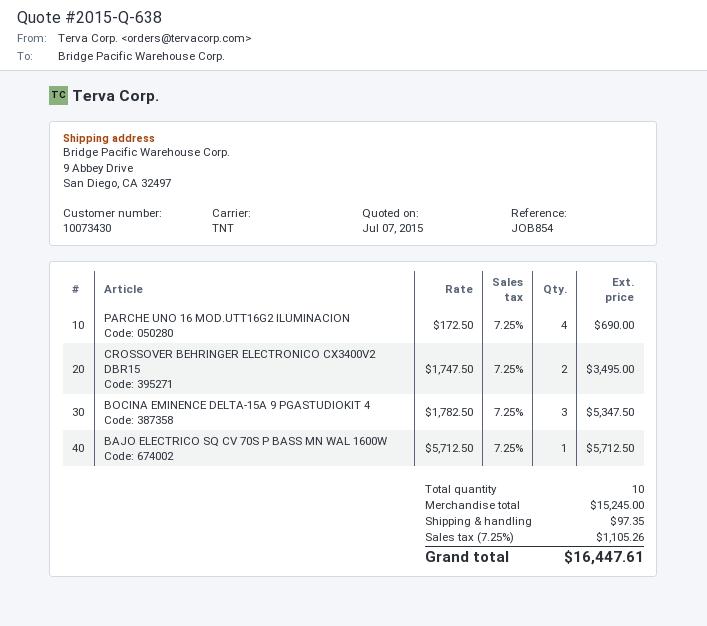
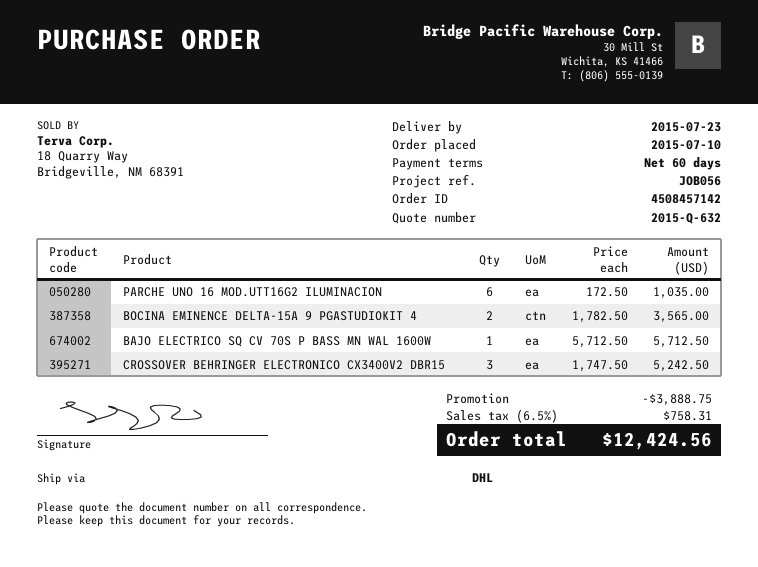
quote number: 2015-Q-638 -> 2015-Q-632
reference: JOB854 -> JOB056
shipping method: TNT -> DHL
PARCHE UNO 16 MOD.UTT16G2 ILUMINACION: 4 x 172.50 = 690.00 -> 6 x 172.50 = 1035.00
CROSSOVER BEHRINGER ELECTRONICO CX3400V2 DBR15: 2 x 1747.50 = 3495.00 -> 3 x 1747.50 = 5242.50
BOCINA EMINENCE DELTA-15A 9 PGASTUDIOKIT 4: 3 x 1782.50 = 5347.50 -> 2 x 1782.50 = 3565.00
discount: none -> 3888.75
shipping: 97.35 -> none
tax: 7.25% = 1105.26 -> 6.5% = 758.31
total: 16447.61 -> 12424.56

